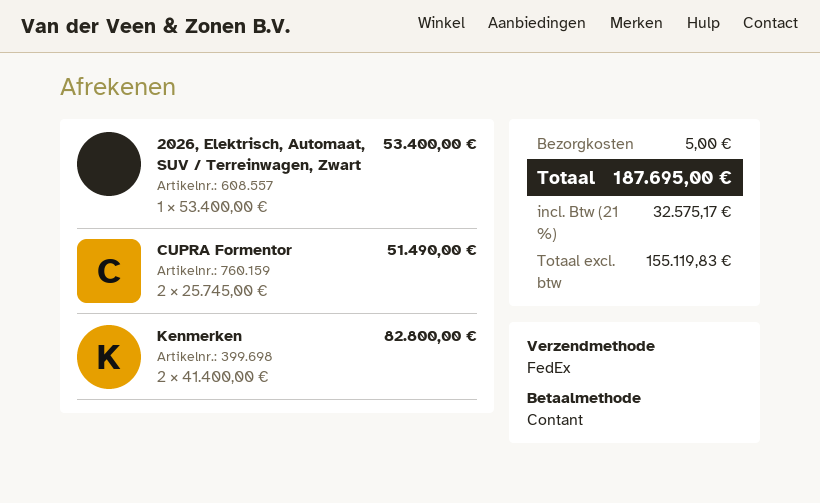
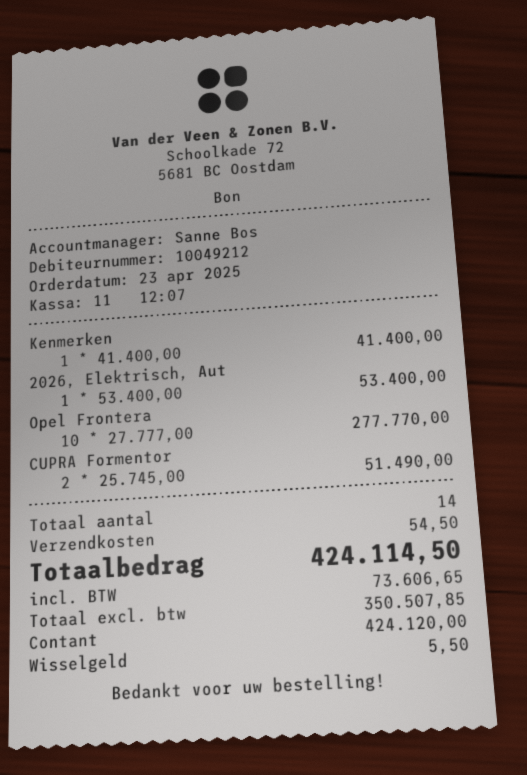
Kenmerken: 2 x 41400.00 = 82800.00 -> 1 x 41400.00 = 41400.00
Opel Frontera: none -> 10 x 27777.00 = 277770.00
shipping: 5.00 -> 54.50
net: 155119.83 -> 350507.85
tax: 32575.17 -> 73606.65
total: 187695.00 -> 424114.50

